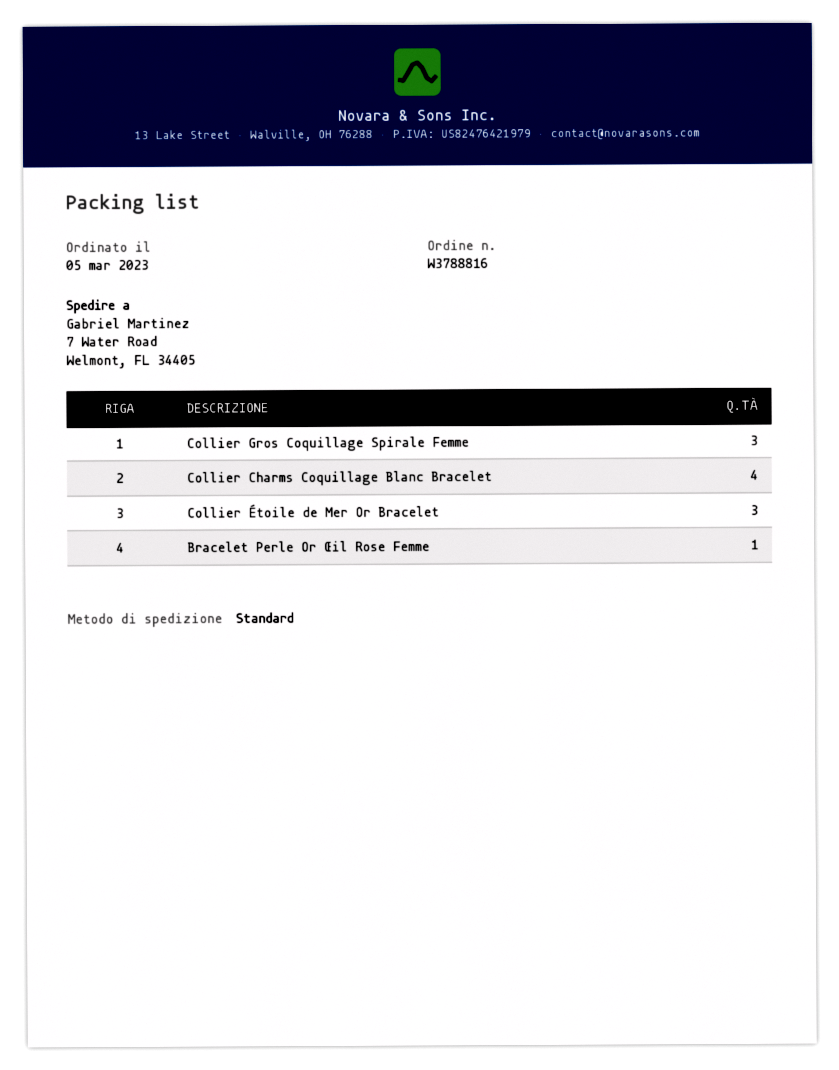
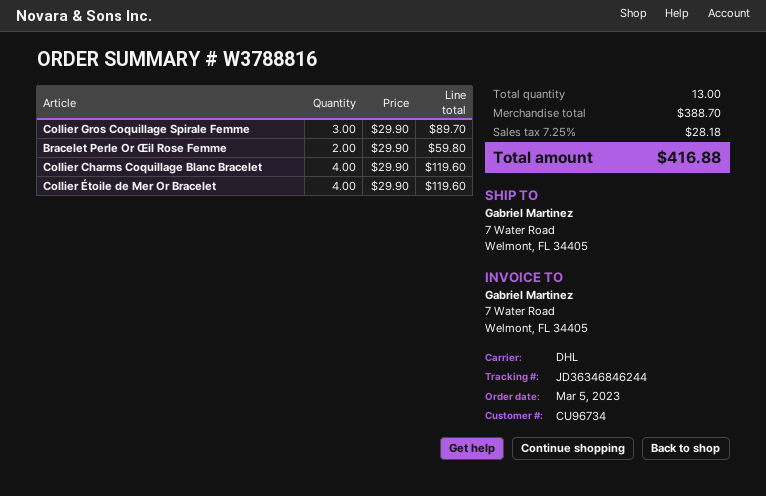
shipping method: standard -> DHL
Collier Étoile de Mer Or Bracelet: 3 -> 4
Bracelet Perle Or Œil Rose Femme: 1 -> 2

